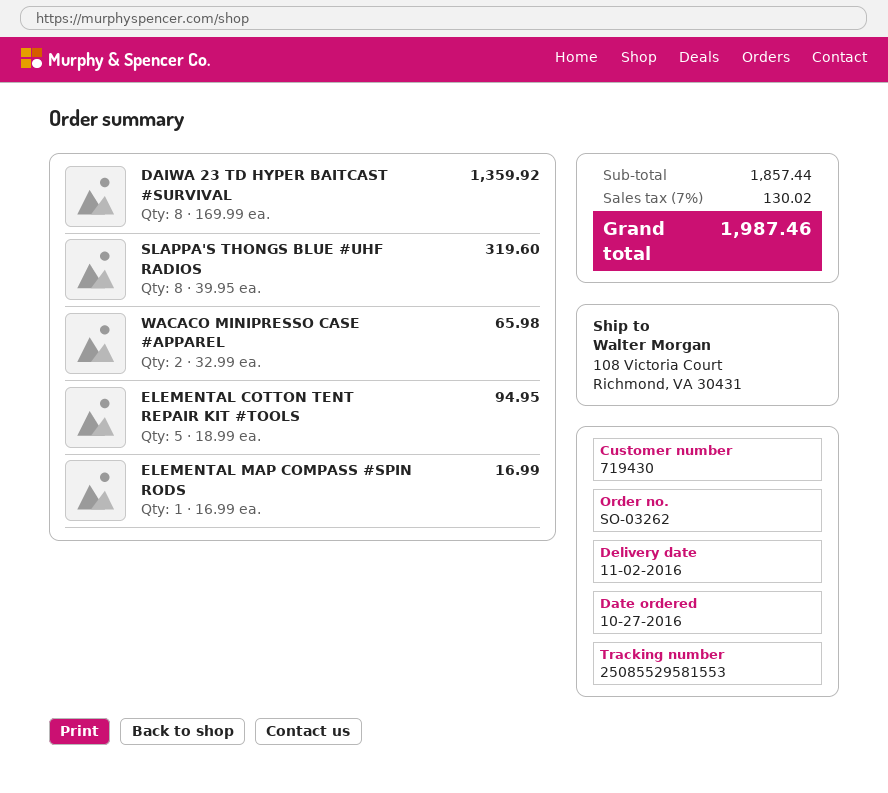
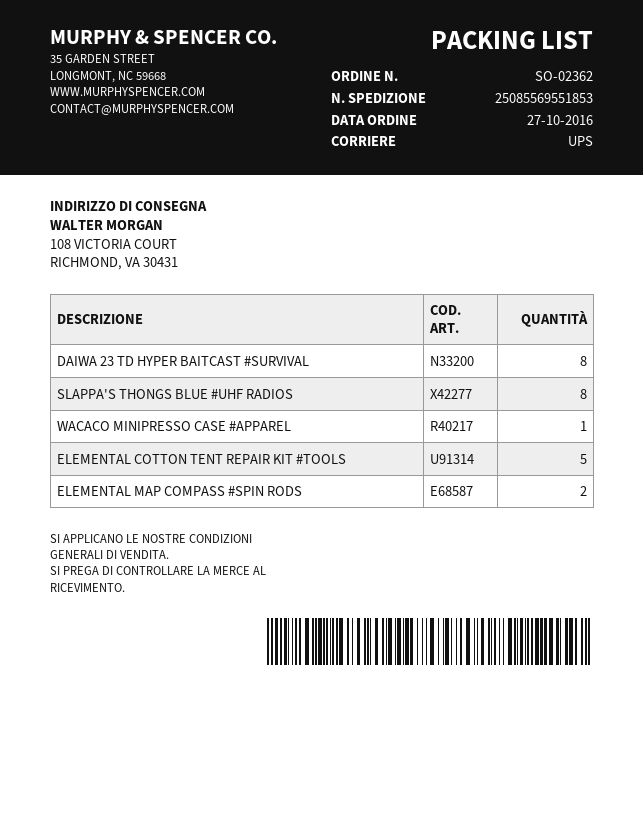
order number: SO-03262 -> SO-02362
tracking number: 25085529581553 -> 25085569551853
WACACO MINIPRESSO CASE #APPAREL: 2 -> 1
ELEMENTAL MAP COMPASS #SPIN RODS: 1 -> 2

